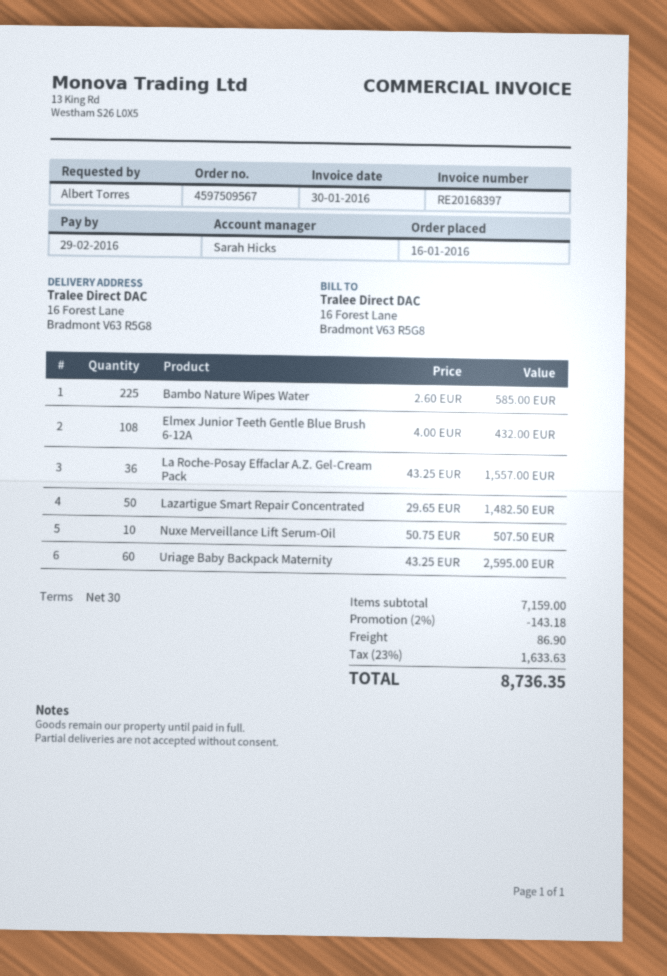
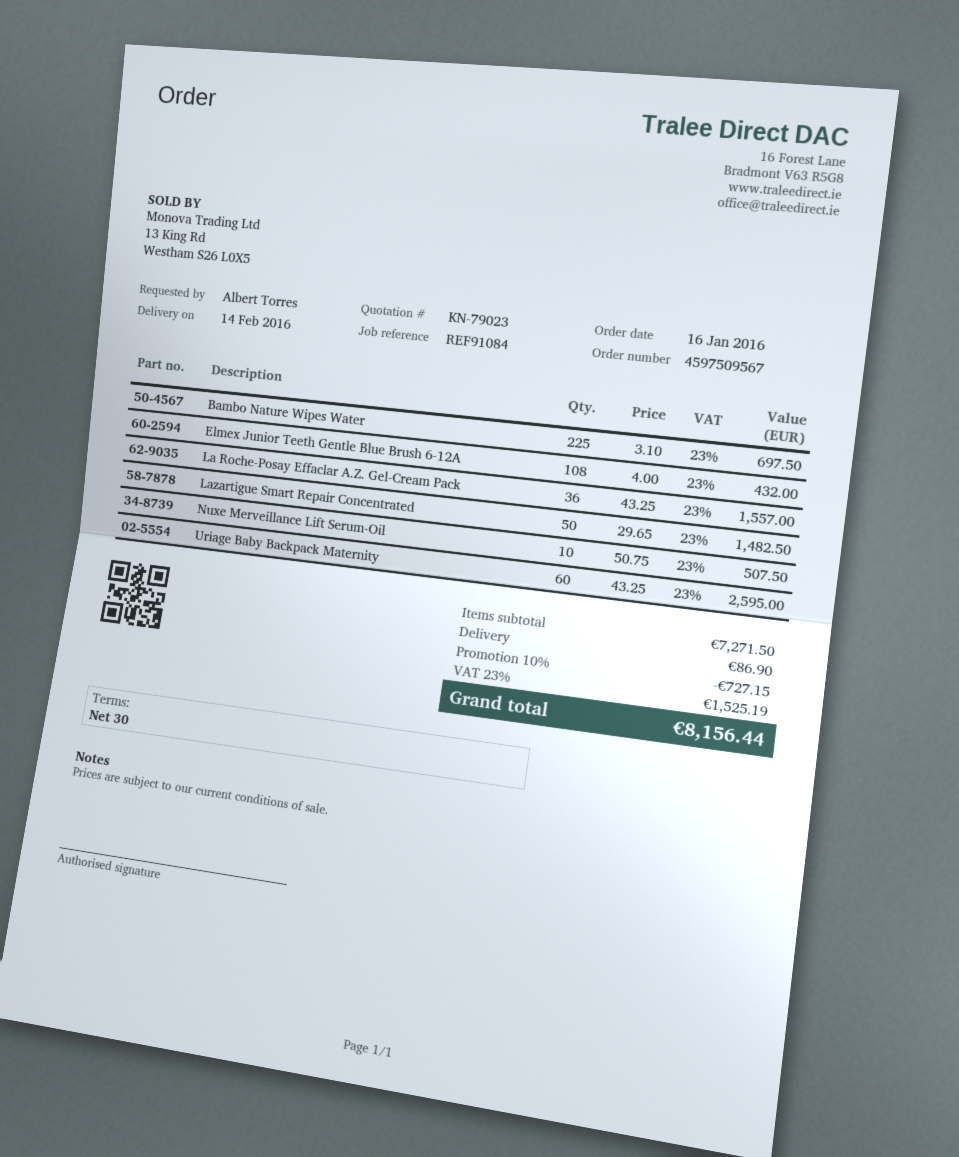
Bambo Nature Wipes Water: 225 x 2.60 = 585.00 -> 225 x 3.10 = 697.50
subtotal: 7159.00 -> 7271.50
discount: 2% = 143.18 -> 10% = 727.15
tax: 23% = 1633.63 -> 23% = 1525.19
total: 8736.35 -> 8156.44

